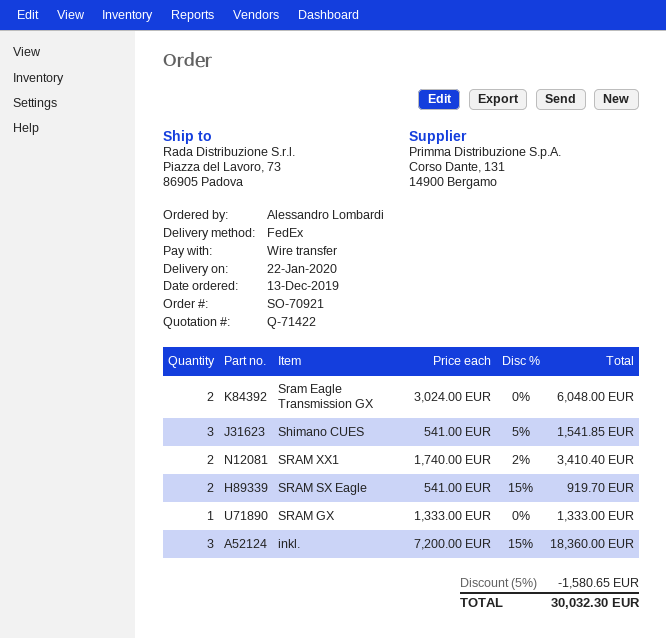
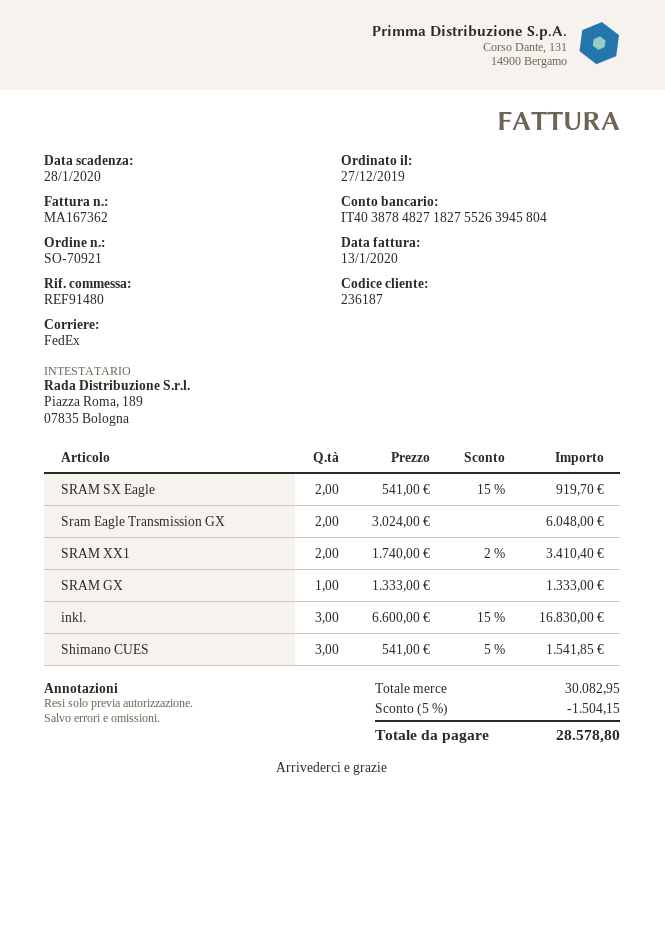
order date: 2019-12-13 -> 2019-12-27
inkl.: 3 x 7200.00 - 15% = 18360.00 -> 3 x 6600.00 - 15% = 16830.00
discount: 5% = 1580.65 -> 5% = 1504.15
total: 30032.30 -> 28578.80

